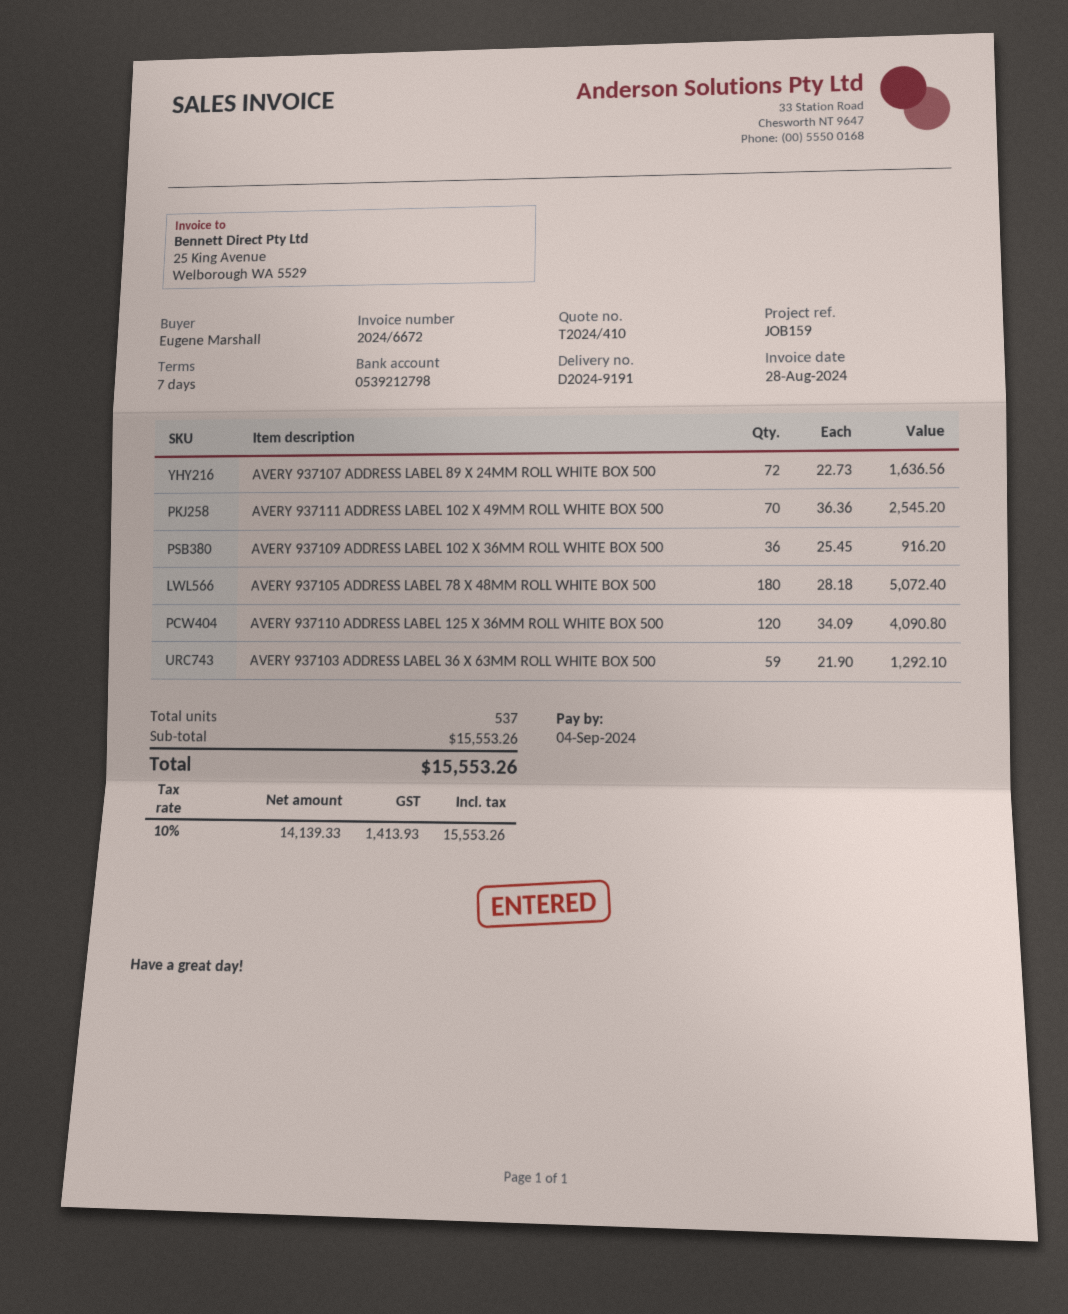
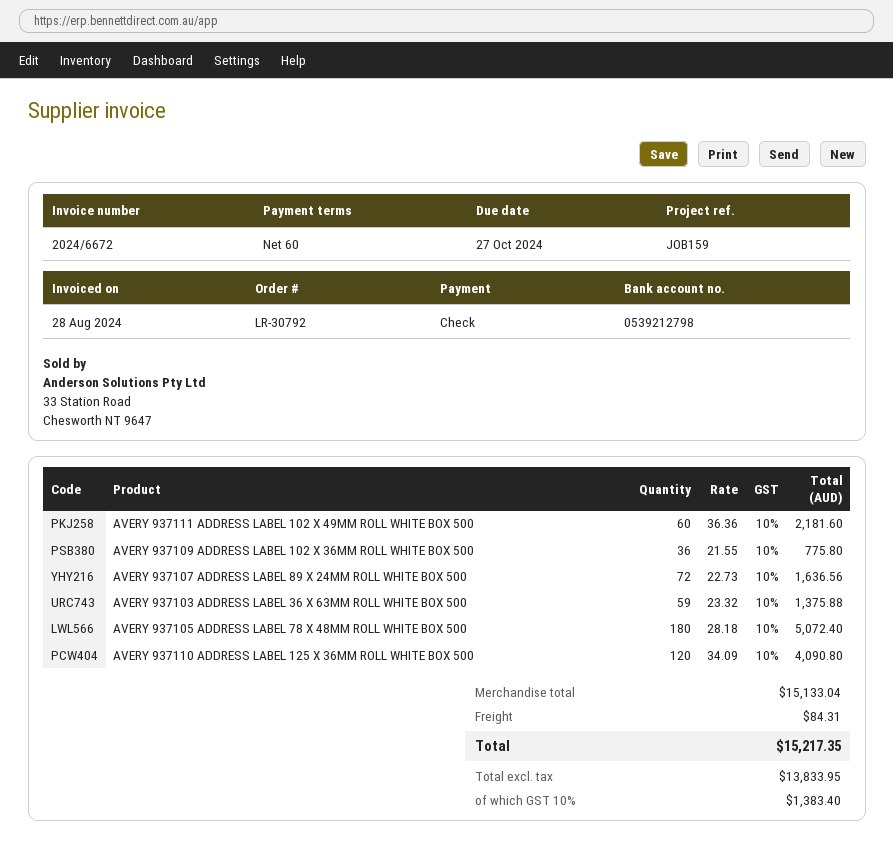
payment terms: 7 days -> 60 days
due date: 2024-09-04 -> 2024-10-27
AVERY 937111 ADDRESS LABEL 102 X 49MM ROLL WHITE BOX 500: 70 x 36.36 = 2545.20 -> 60 x 36.36 = 2181.60
AVERY 937109 ADDRESS LABEL 102 X 36MM ROLL WHITE BOX 500: 36 x 25.45 = 916.20 -> 36 x 21.55 = 775.80
AVERY 937103 ADDRESS LABEL 36 X 63MM ROLL WHITE BOX 500: 59 x 21.90 = 1292.10 -> 59 x 23.32 = 1375.88
subtotal: 15553.26 -> 15133.04
shipping: none -> 84.31
net: 14139.33 -> 13833.95
tax: 10% = 1413.93 -> 10% = 1383.40
total: 15553.26 -> 15217.35

